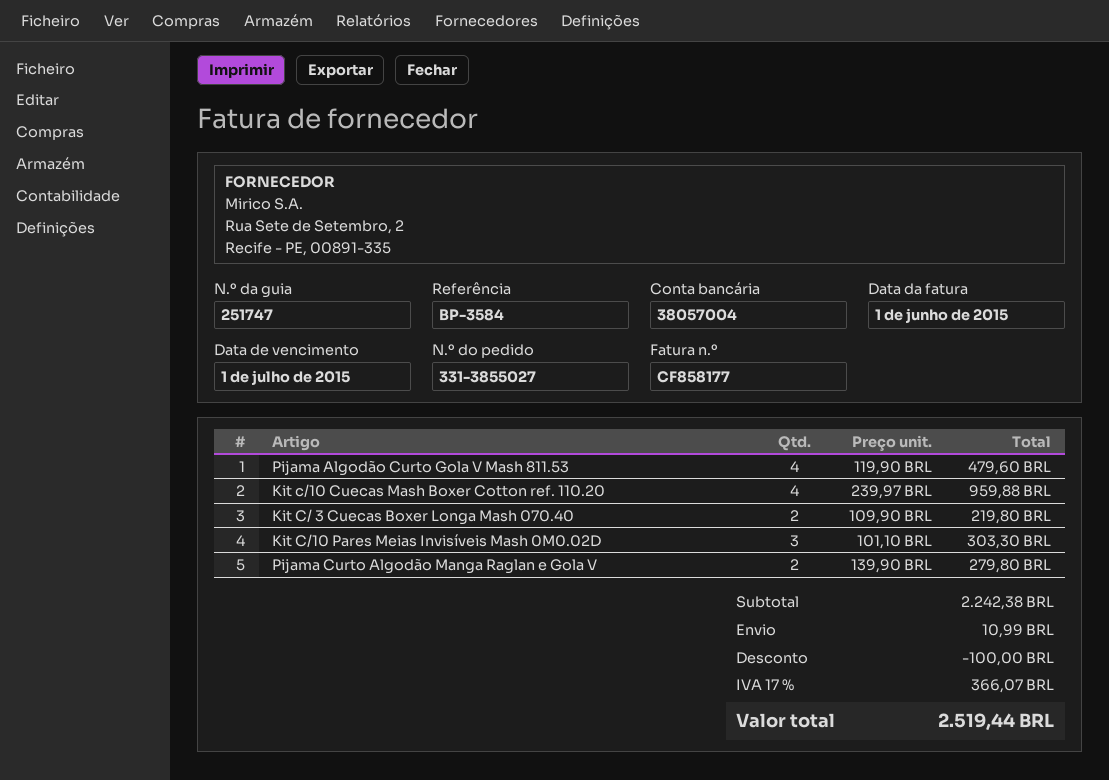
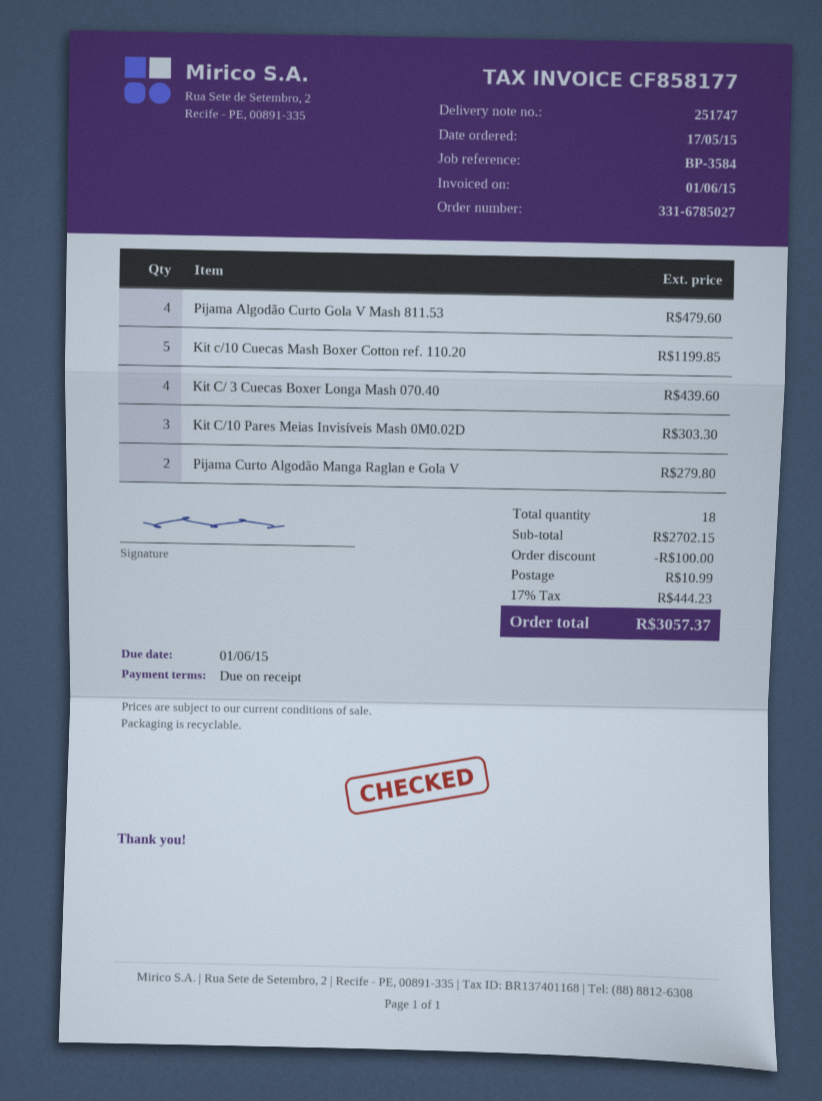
order number: 331-3855027 -> 331-6785027
due date: 2015-07-01 -> 2015-06-01
Kit c/10 Cuecas Mash Boxer Cotton ref. 110.20: 4 for 959.88 -> 5 for 1199.85
Kit C/ 3 Cuecas Boxer Longa Mash 070.40: 2 for 219.80 -> 4 for 439.60
subtotal: 2242.38 -> 2702.15
tax: 17% = 366.07 -> 17% = 444.23
total: 2519.44 -> 3057.37

